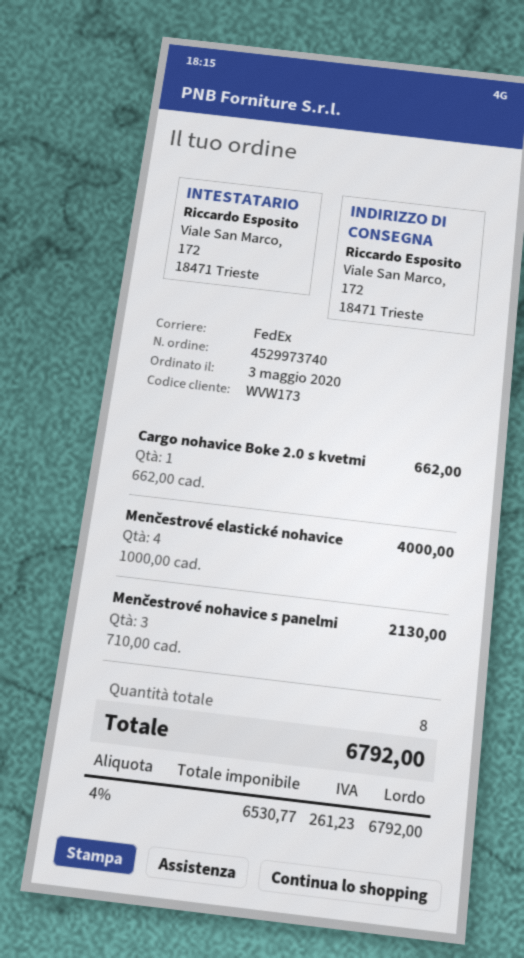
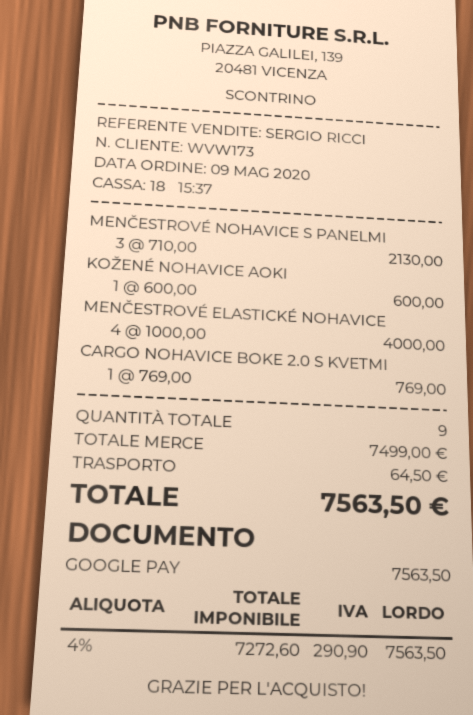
order date: 2020-05-03 -> 2020-05-09
Cargo nohavice Boke 2.0 s kvetmi: 1 x 662.00 = 662.00 -> 1 x 769.00 = 769.00
KOŽENÉ NOHAVICE AOKI: none -> 1 x 600.00 = 600.00
total quantity: 8 -> 9
shipping: none -> 64.50
net: 6530.77 -> 7272.60
tax: 4% = 261.23 -> 4% = 290.90
total: 6792.00 -> 7563.50

